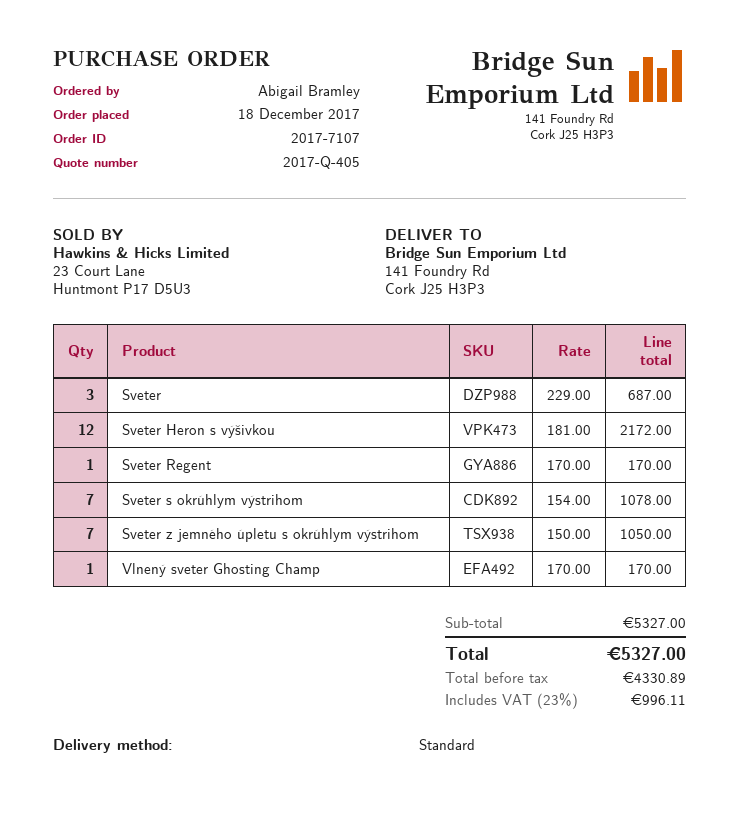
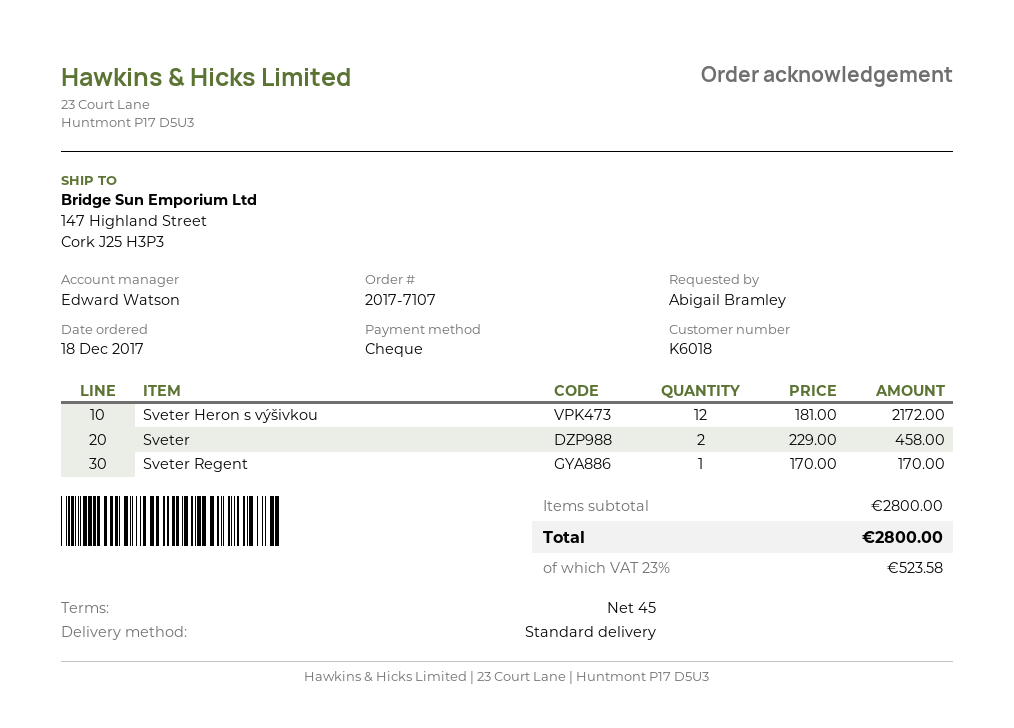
ship to: 141 Foundry Rd, Cork J25 H3P3 -> 147 Highland Street, Cork J25 H3P3
Sveter: 3 x 229.00 = 687.00 -> 2 x 229.00 = 458.00
Sveter s okrúhlym výstrihom: 7 x 154.00 = 1078.00 -> none
Sveter z jemného úpletu s okrúhlym výstrihom: 7 x 150.00 = 1050.00 -> none
Vlnený sveter Ghosting Champ: 1 x 170.00 = 170.00 -> none
subtotal: 5327.00 -> 2800.00
tax: 23% = 996.11 -> 23% = 523.58
total: 5327.00 -> 2800.00

